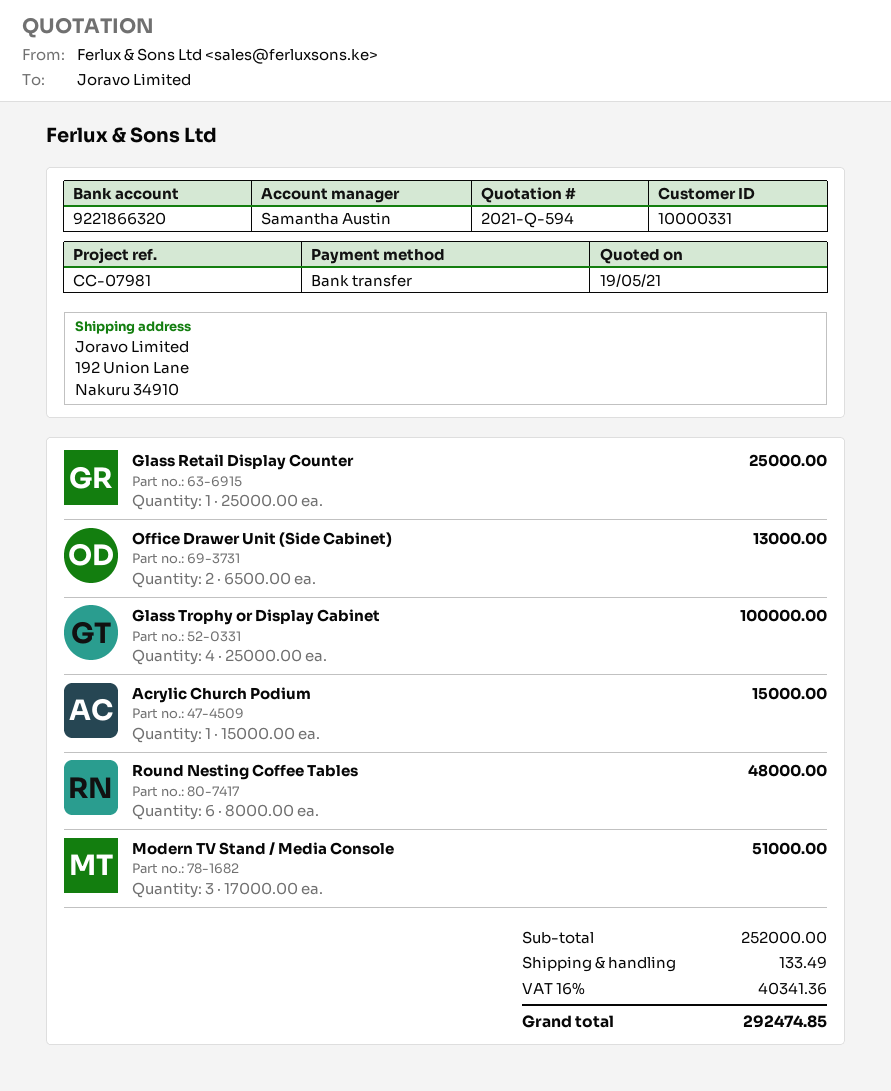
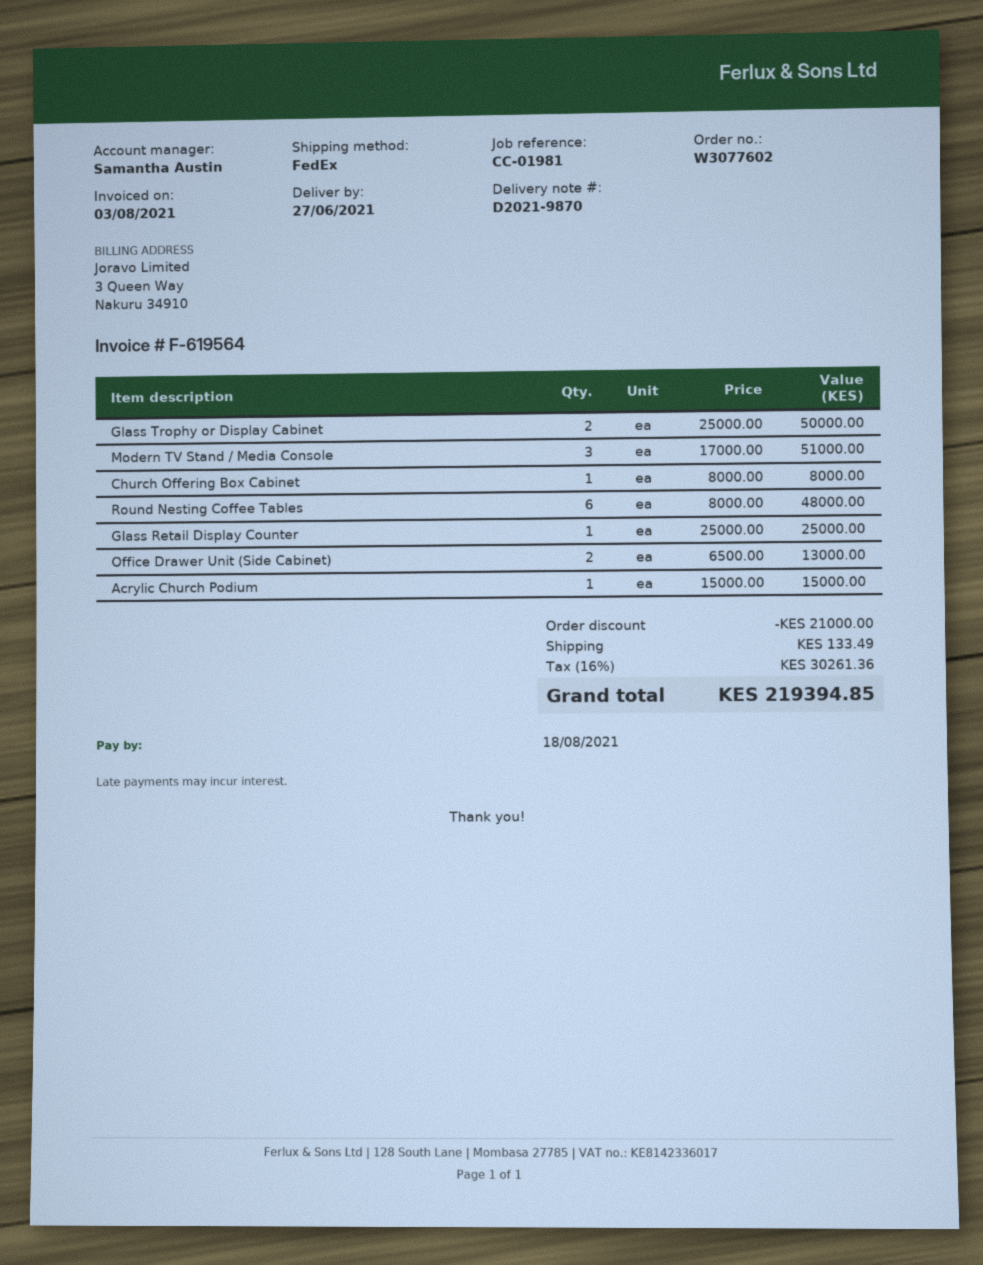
reference: CC-07981 -> CC-01981
Glass Trophy or Display Cabinet: 4 x 25000.00 = 100000.00 -> 2 x 25000.00 = 50000.00
Church Offering Box Cabinet: none -> 1 x 8000.00 = 8000.00
discount: none -> 21000.00
tax: 16% = 40341.36 -> 16% = 30261.36
total: 292474.85 -> 219394.85

